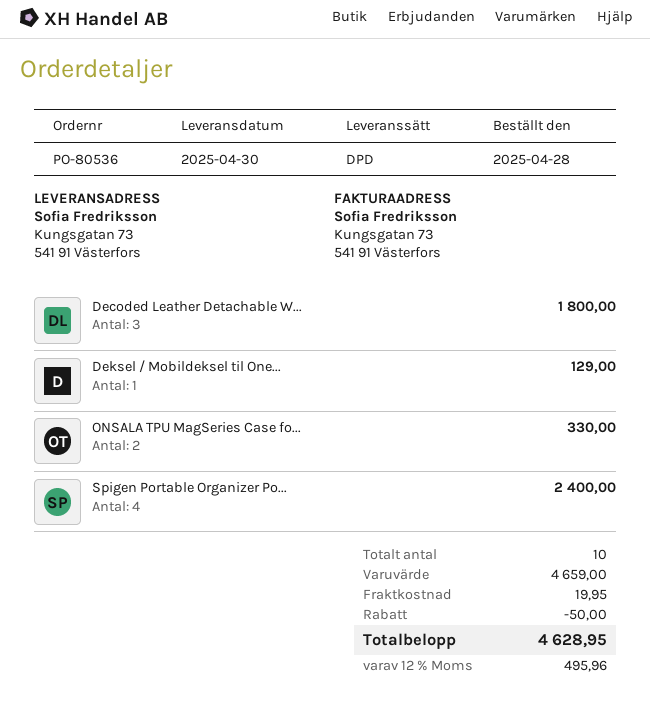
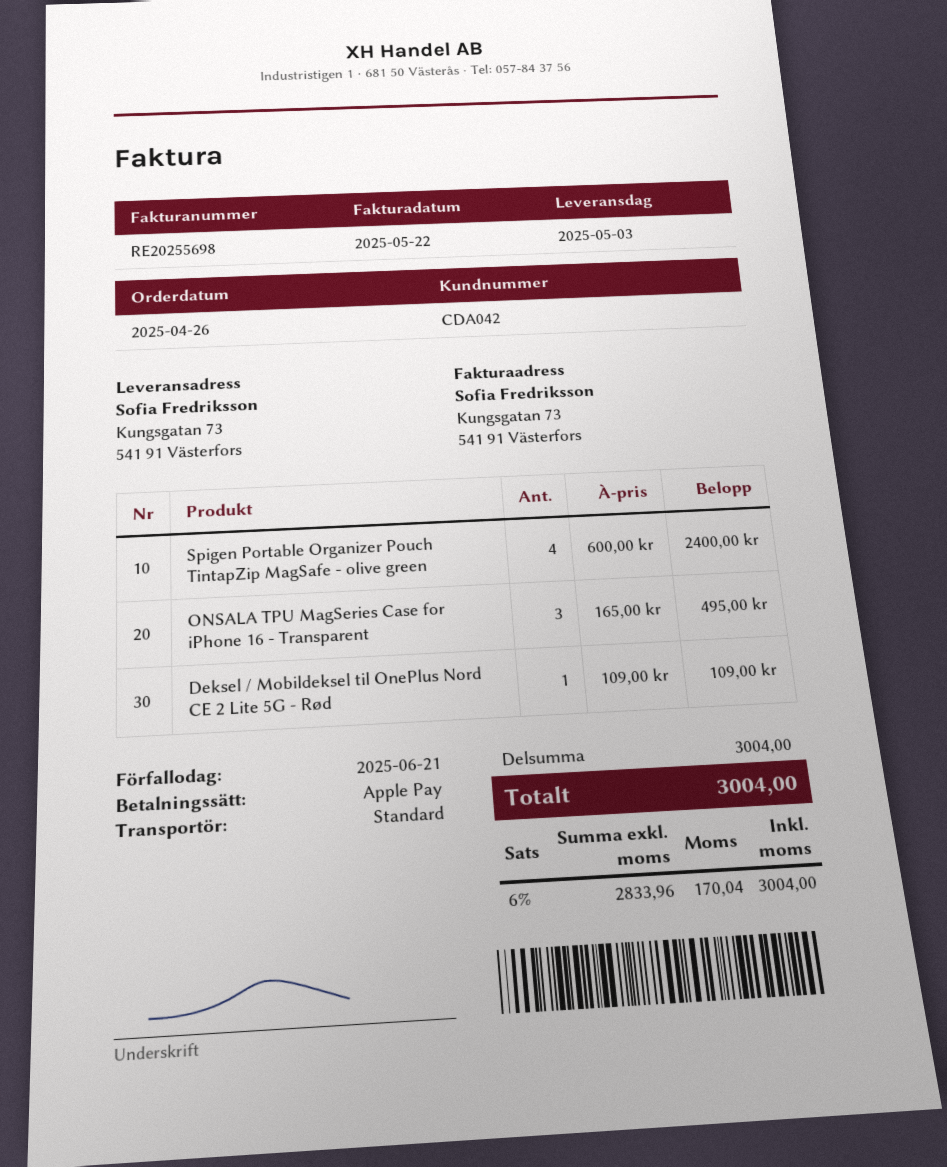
order date: 2025-04-28 -> 2025-04-26
delivery date: 2025-04-30 -> 2025-05-03
shipping method: DPD -> standard
Decoded Leather Detachable W...: 3 for 1800.00 -> none
Deksel / Mobildeksel til One...: 1 for 129.00 -> 1 for 109.00
ONSALA TPU MagSeries Case fo...: 2 for 330.00 -> 3 for 495.00
subtotal: 4659.00 -> 3004.00
discount: 50.00 -> none
shipping: 19.95 -> none
tax: 12% = 495.96 -> 6% = 170.04
total: 4628.95 -> 3004.00

